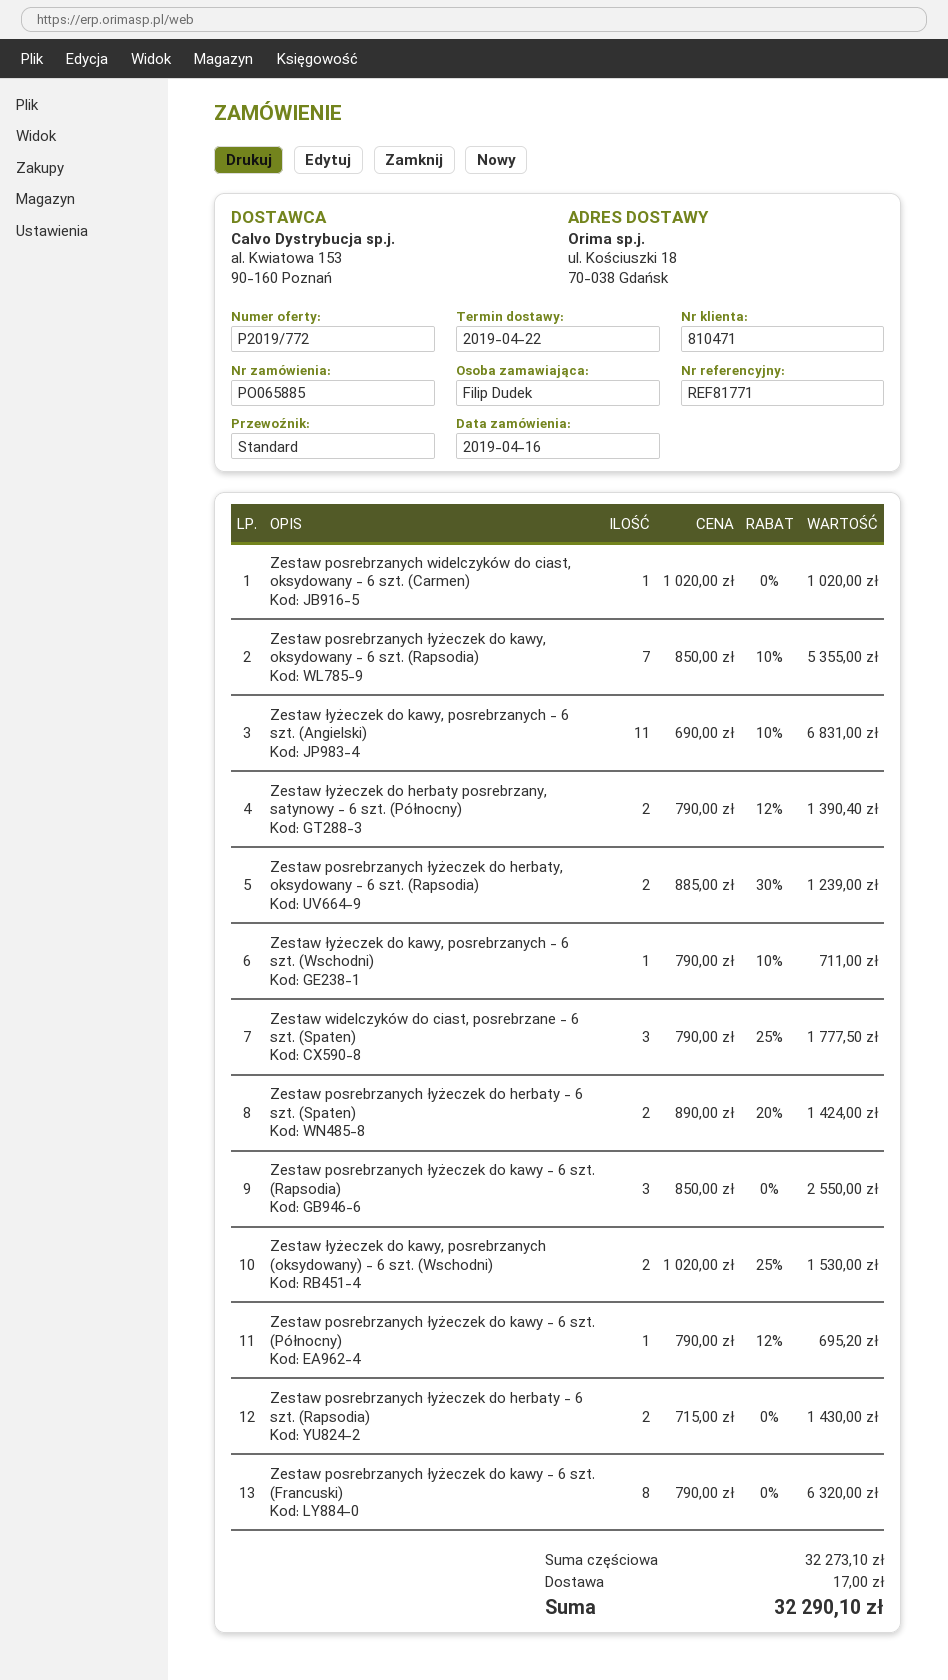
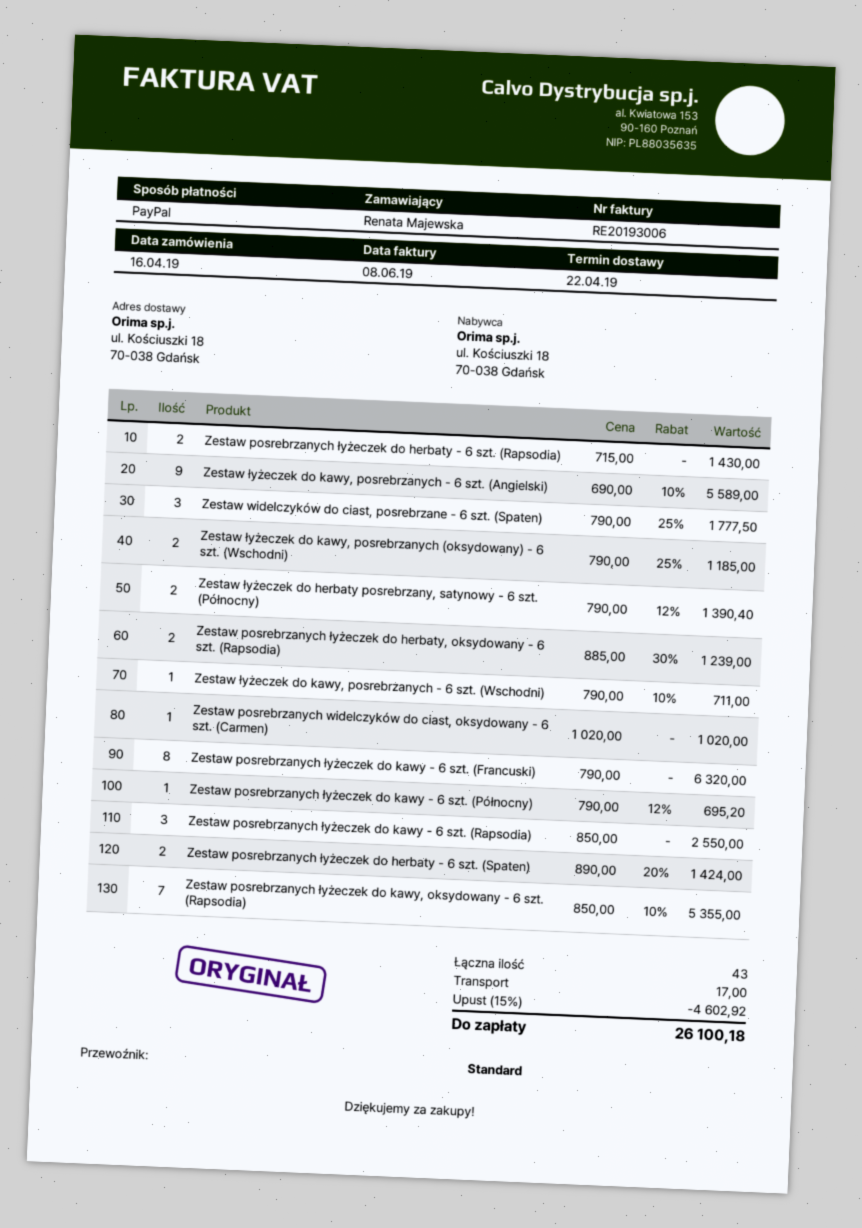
ordered by: Filip Dudek -> Renata Majewska
Zestaw łyżeczek do kawy, posrebrzanych - 6 szt. (Angielski): 11 x 690.00 - 10% = 6831.00 -> 9 x 690.00 - 10% = 5589.00
Zestaw łyżeczek do kawy, posrebrzanych (oksydowany) - 6 szt. (Wschodni): 2 x 1020.00 - 25% = 1530.00 -> 2 x 790.00 - 25% = 1185.00
discount: none -> 15% = 4602.92
total: 32290.10 -> 26100.18

